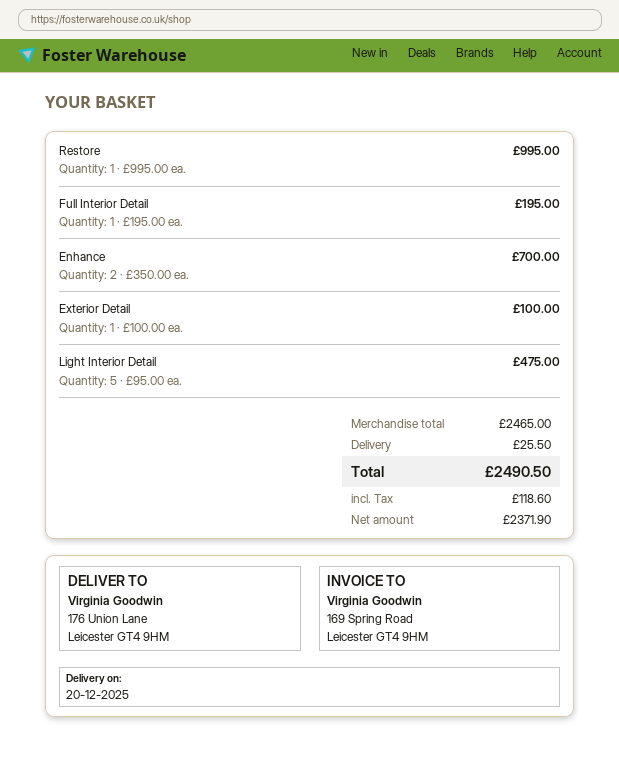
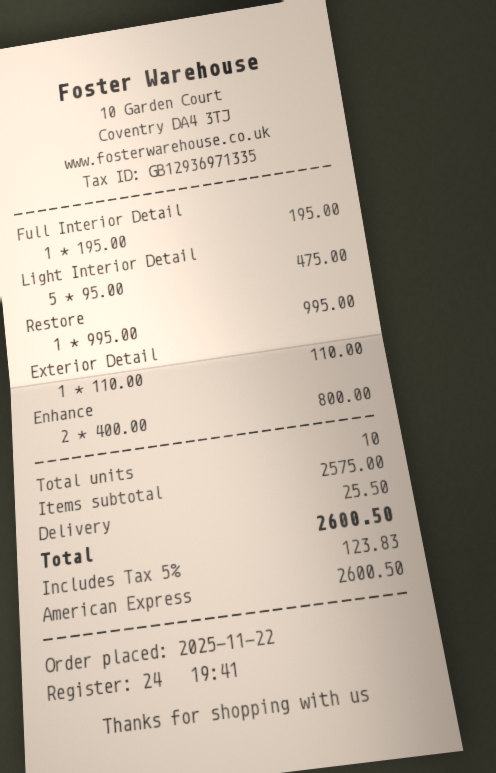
Enhance: 2 x 350.00 = 700.00 -> 2 x 400.00 = 800.00
Exterior Detail: 1 x 100.00 = 100.00 -> 1 x 110.00 = 110.00
subtotal: 2465.00 -> 2575.00
tax: 118.60 -> 123.83
total: 2490.50 -> 2600.50

